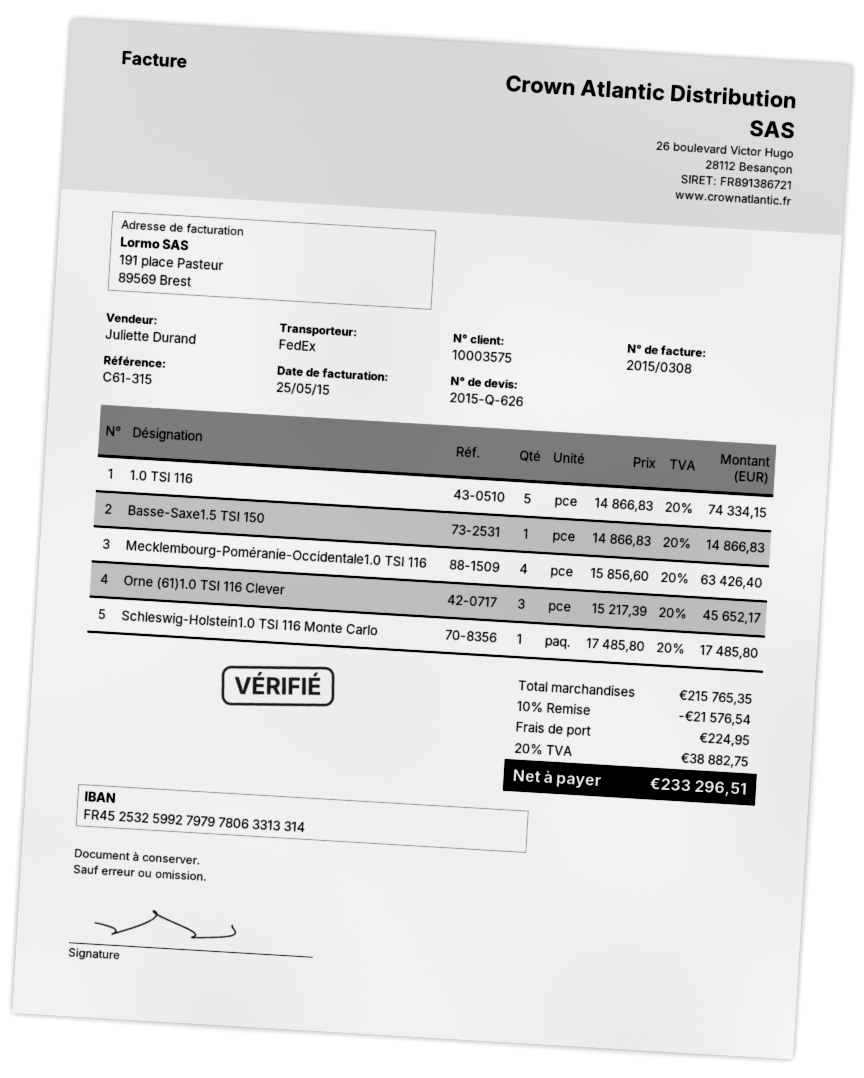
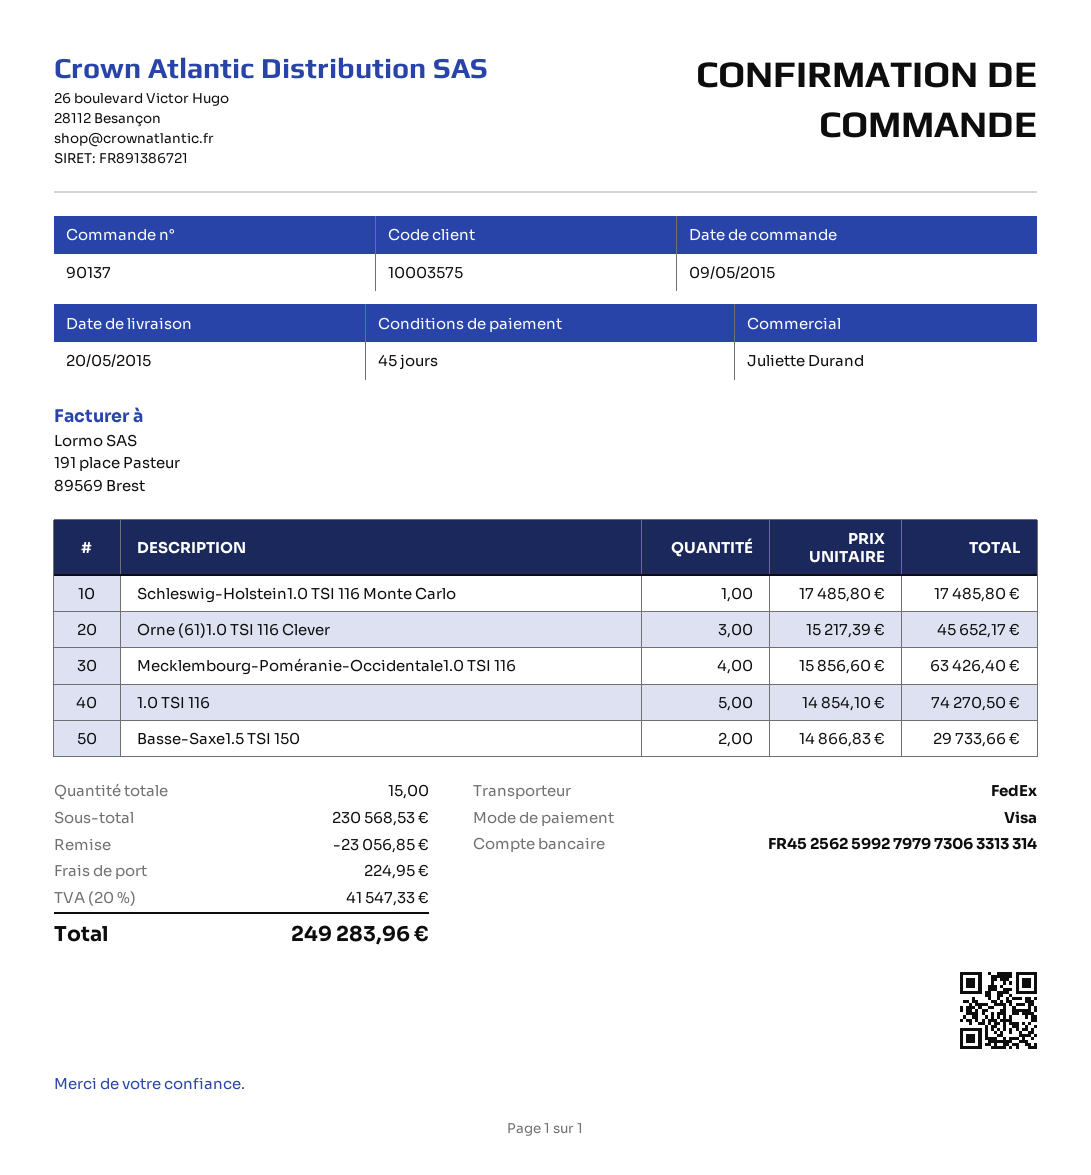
bank account: FR4525325992797978063313314 -> FR4525625992797973063313314
1.0 TSI 116: 5 x 14866.83 = 74334.15 -> 5 x 14854.10 = 74270.50
Basse-Saxe1.5 TSI 150: 1 x 14866.83 = 14866.83 -> 2 x 14866.83 = 29733.66
subtotal: 215765.35 -> 230568.53
discount: 21576.54 -> 23056.85
tax: 20% = 38882.75 -> 20% = 41547.33
total: 233296.51 -> 249283.96

